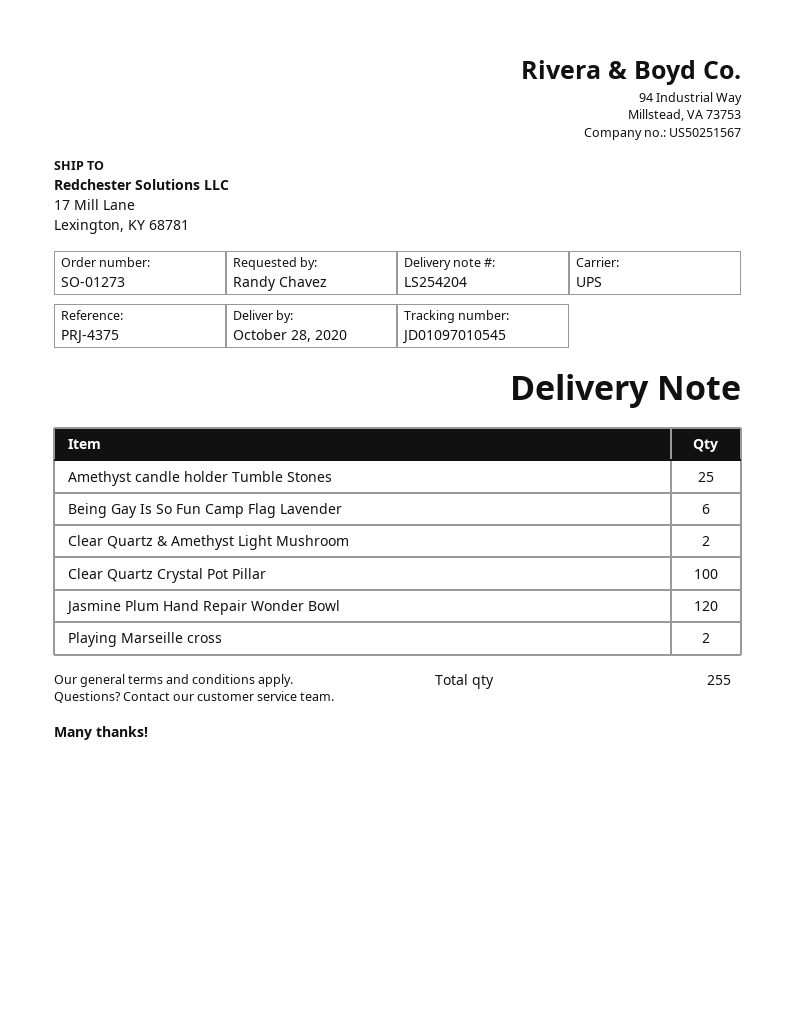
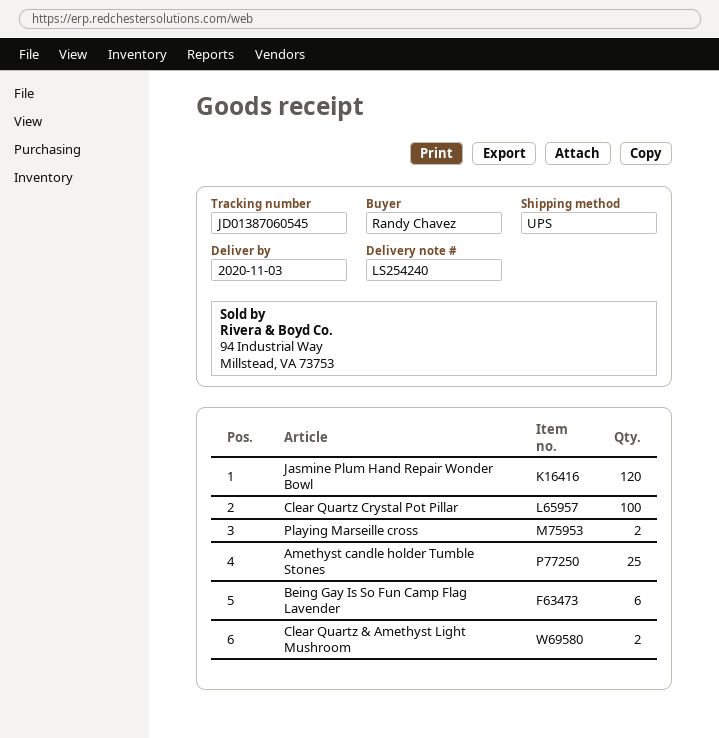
delivery note number: LS254204 -> LS254240
delivery date: 2020-10-28 -> 2020-11-03
tracking number: JD01097010545 -> JD01387060545

